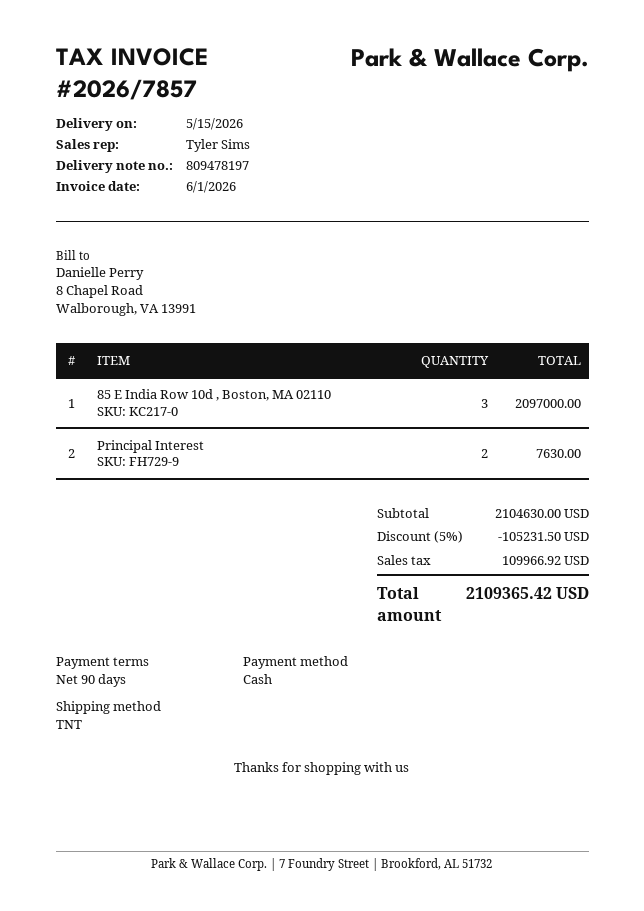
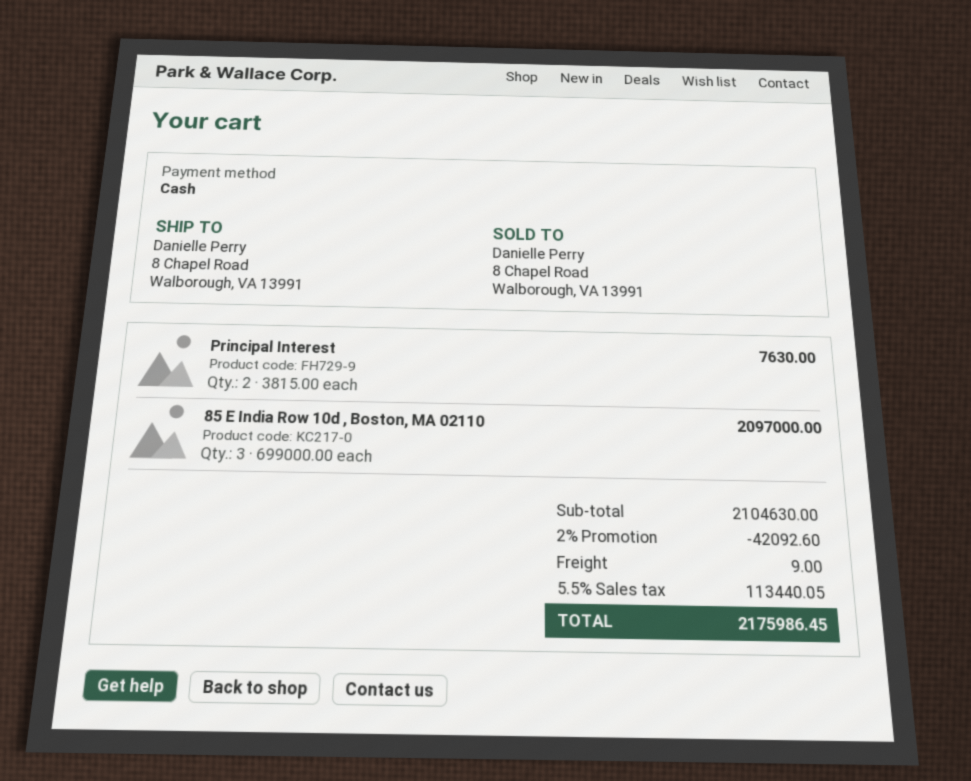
discount: 5% = 105231.50 -> 2% = 42092.60
shipping: none -> 9.00
tax: 109966.92 -> 113440.05
total: 2109365.42 -> 2175986.45

